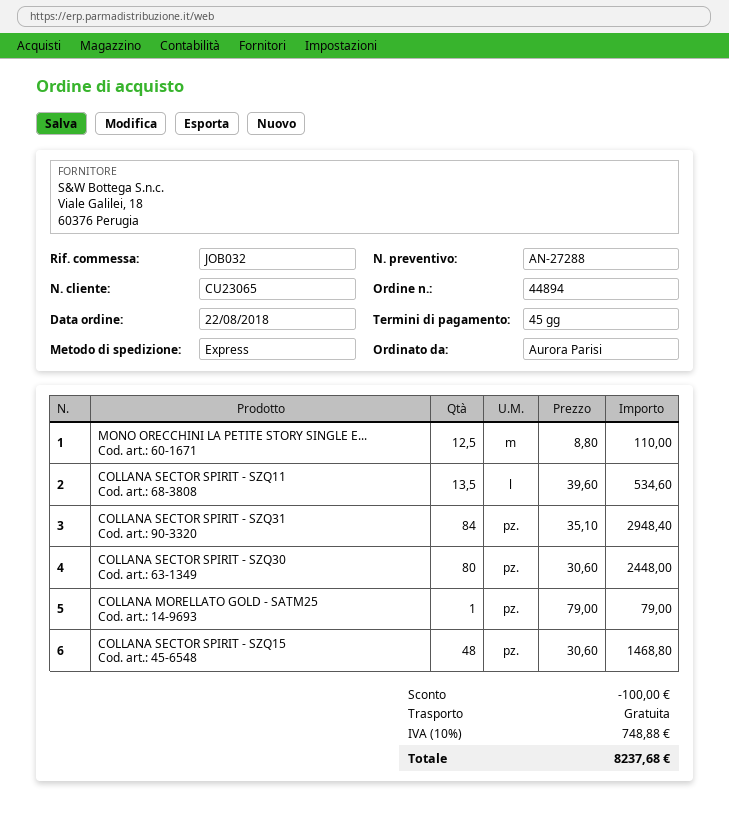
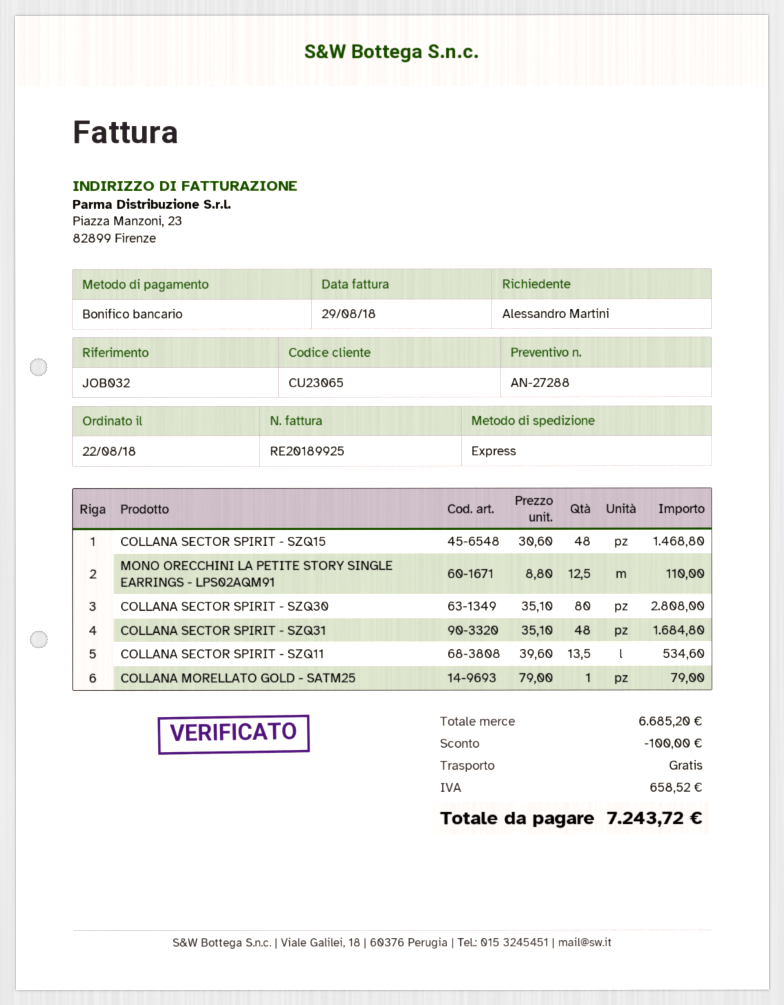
ordered by: Aurora Parisi -> Alessandro Martini
COLLANA SECTOR SPIRIT - SZQ31: 84 x 35.10 = 2948.40 -> 48 x 35.10 = 1684.80
COLLANA SECTOR SPIRIT - SZQ30: 80 x 30.60 = 2448.00 -> 80 x 35.10 = 2808.00
tax: 748.88 -> 658.52
total: 8237.68 -> 7243.72

